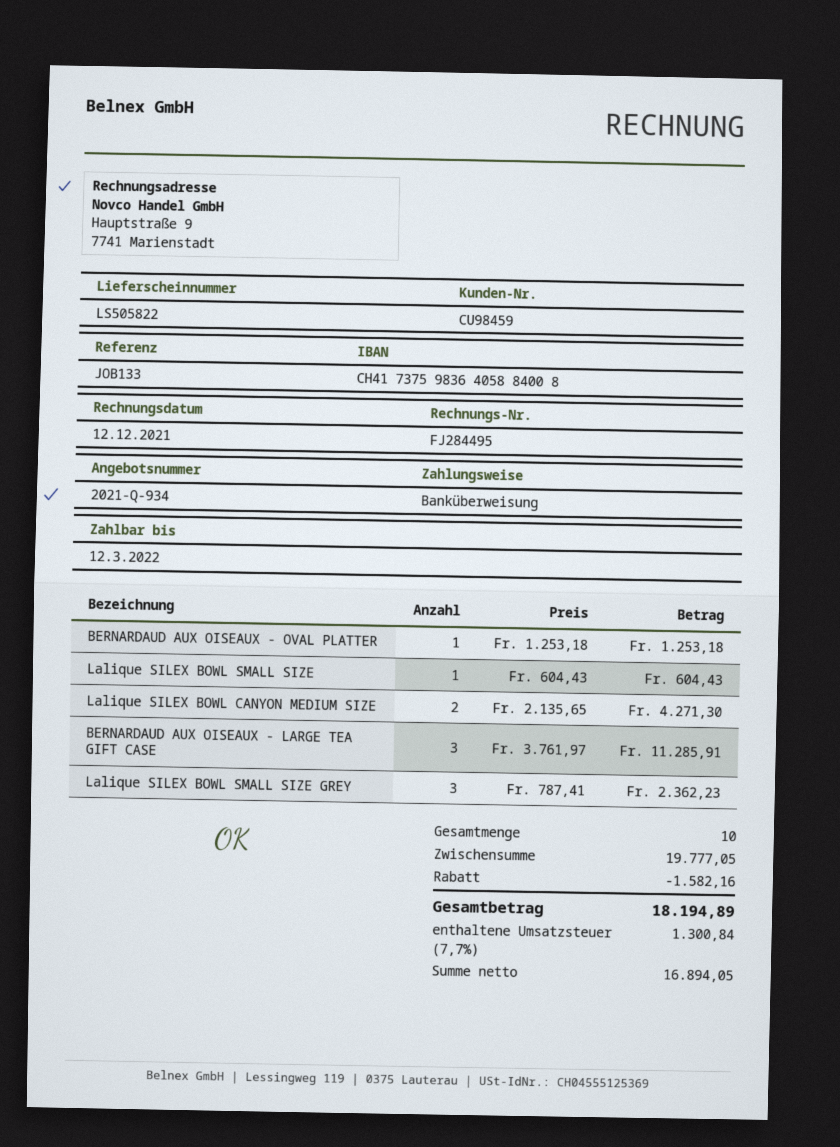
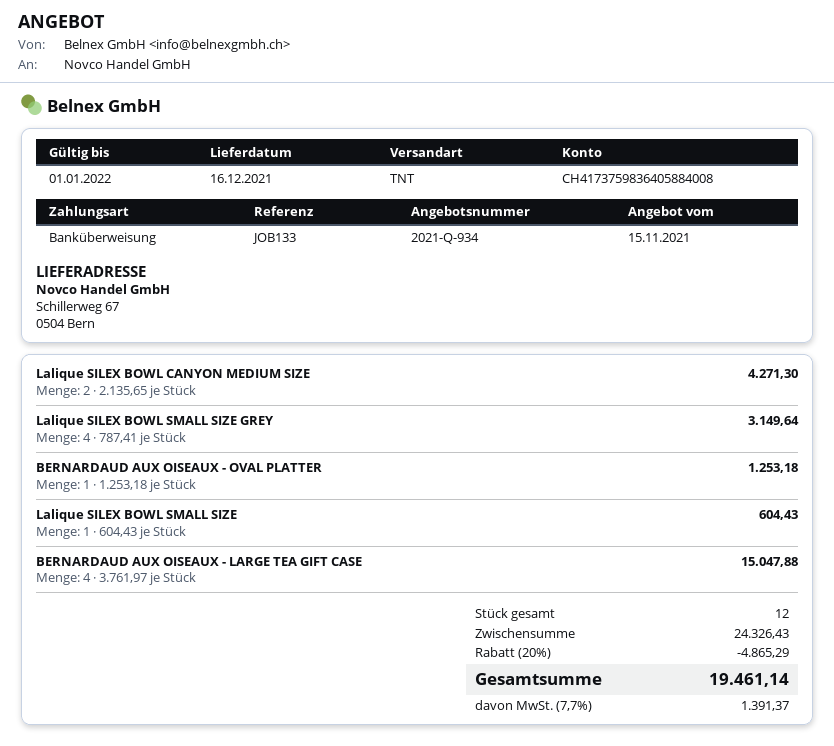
BERNARDAUD AUX OISEAUX - LARGE TEA GIFT CASE: 3 x 3761.97 = 11285.91 -> 4 x 3761.97 = 15047.88
Lalique SILEX BOWL SMALL SIZE GREY: 3 x 787.41 = 2362.23 -> 4 x 787.41 = 3149.64
total quantity: 10 -> 12
subtotal: 19777.05 -> 24326.43
discount: 1582.16 -> 4865.29
tax: 7.7% = 1300.84 -> 7.7% = 1391.37
total: 18194.89 -> 19461.14

